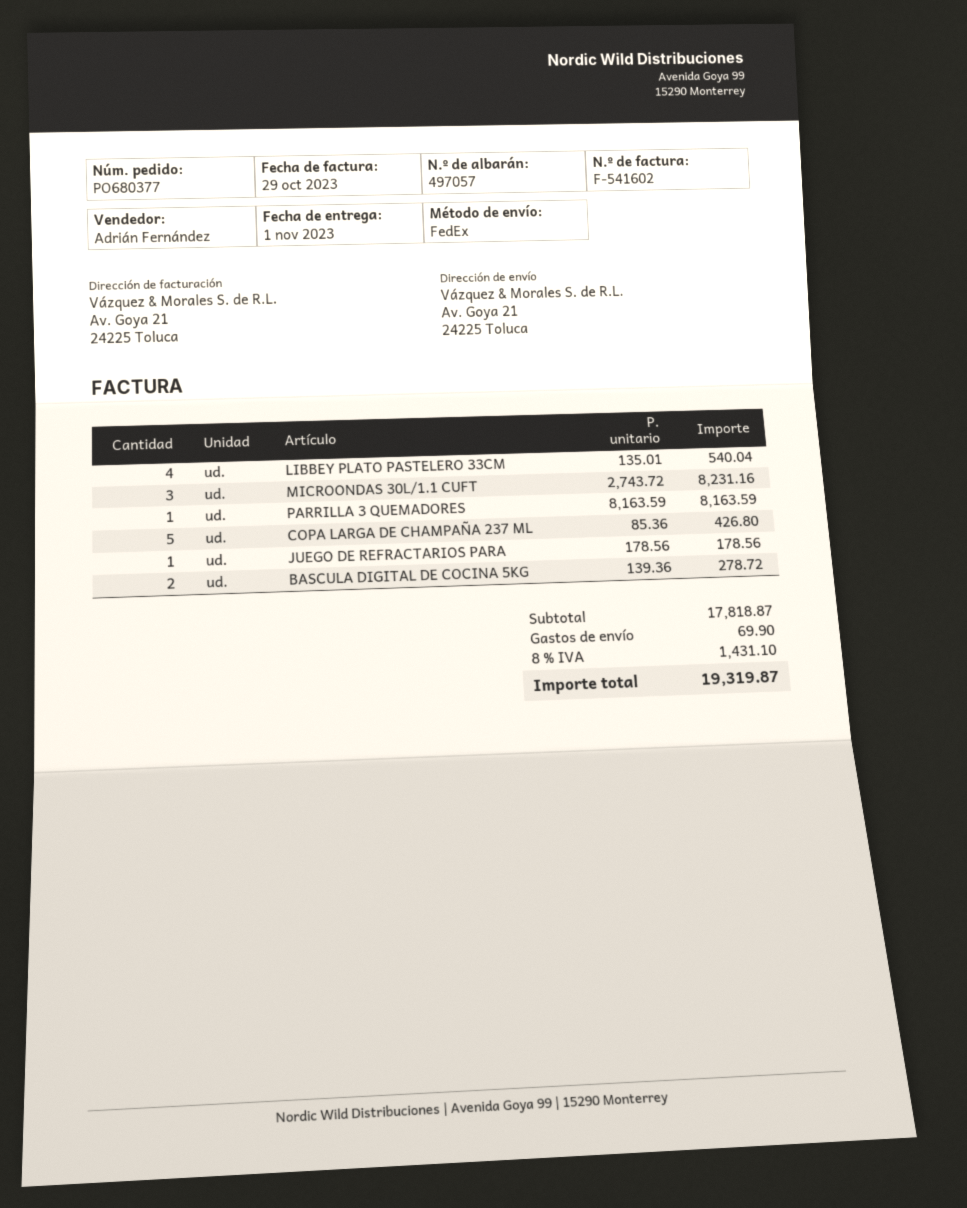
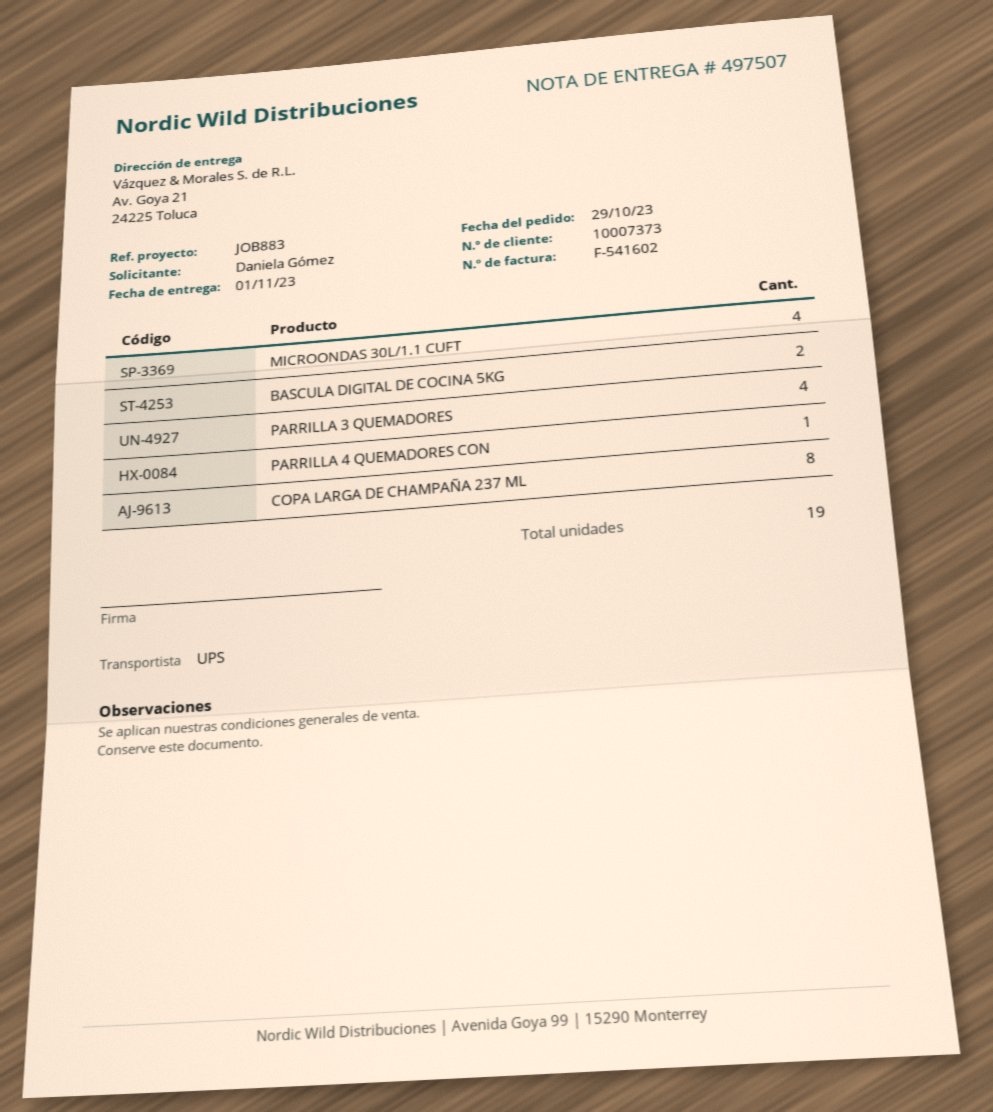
delivery note number: 497057 -> 497507
shipping method: FedEx -> UPS
LIBBEY PLATO PASTELERO 33CM: 4 -> none
MICROONDAS 30L/1.1 CUFT: 3 -> 4
PARRILLA 3 QUEMADORES: 1 -> 4
COPA LARGA DE CHAMPAÑA 237 ML: 5 -> 8
JUEGO DE REFRACTARIOS PARA: 1 -> none
PARRILLA 4 QUEMADORES CON: none -> 1

